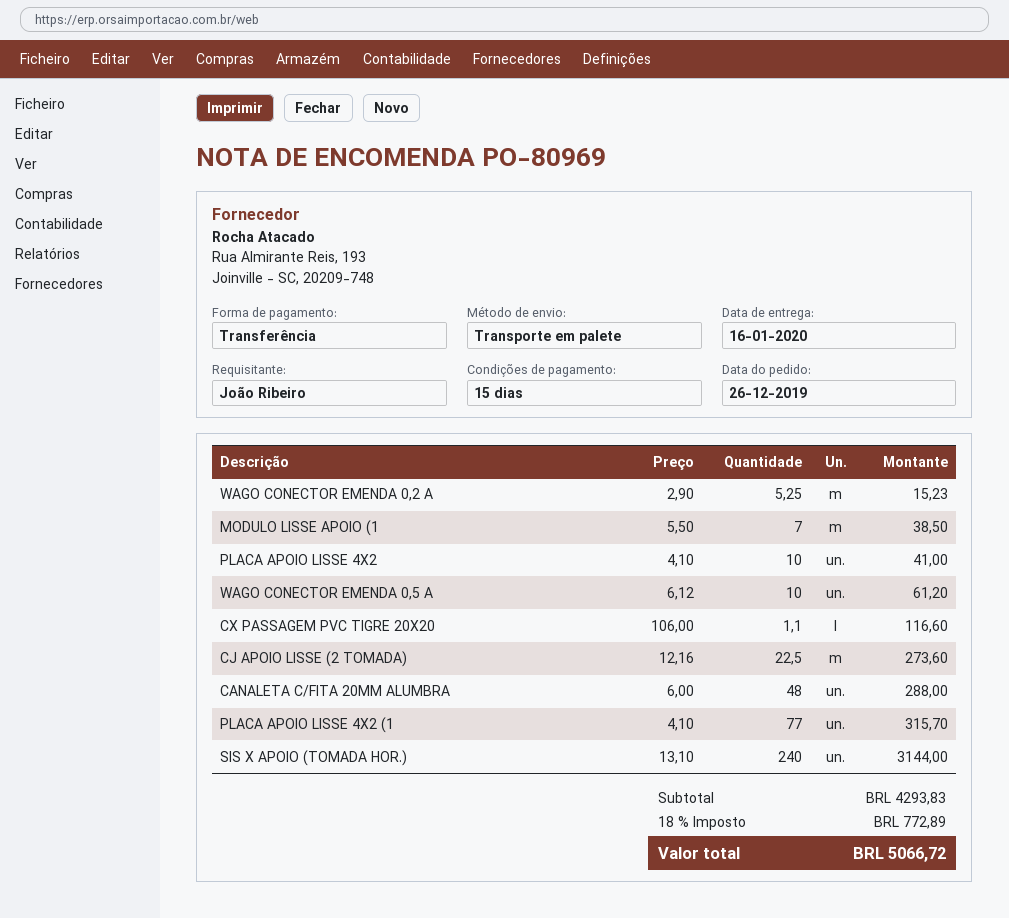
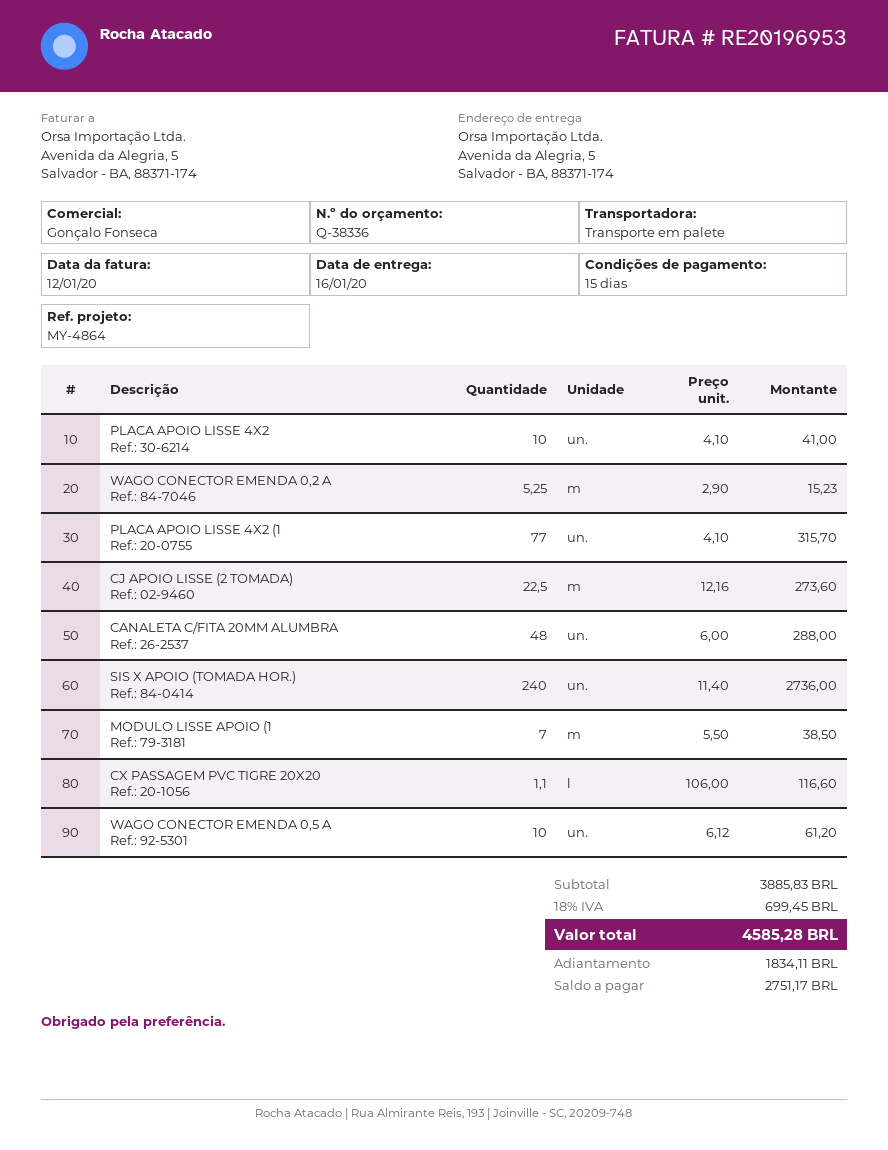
SIS X APOIO (TOMADA HOR.): 240 x 13.10 = 3144.00 -> 240 x 11.40 = 2736.00
subtotal: 4293.83 -> 3885.83
tax: 18% = 772.89 -> 18% = 699.45
total: 5066.72 -> 4585.28

